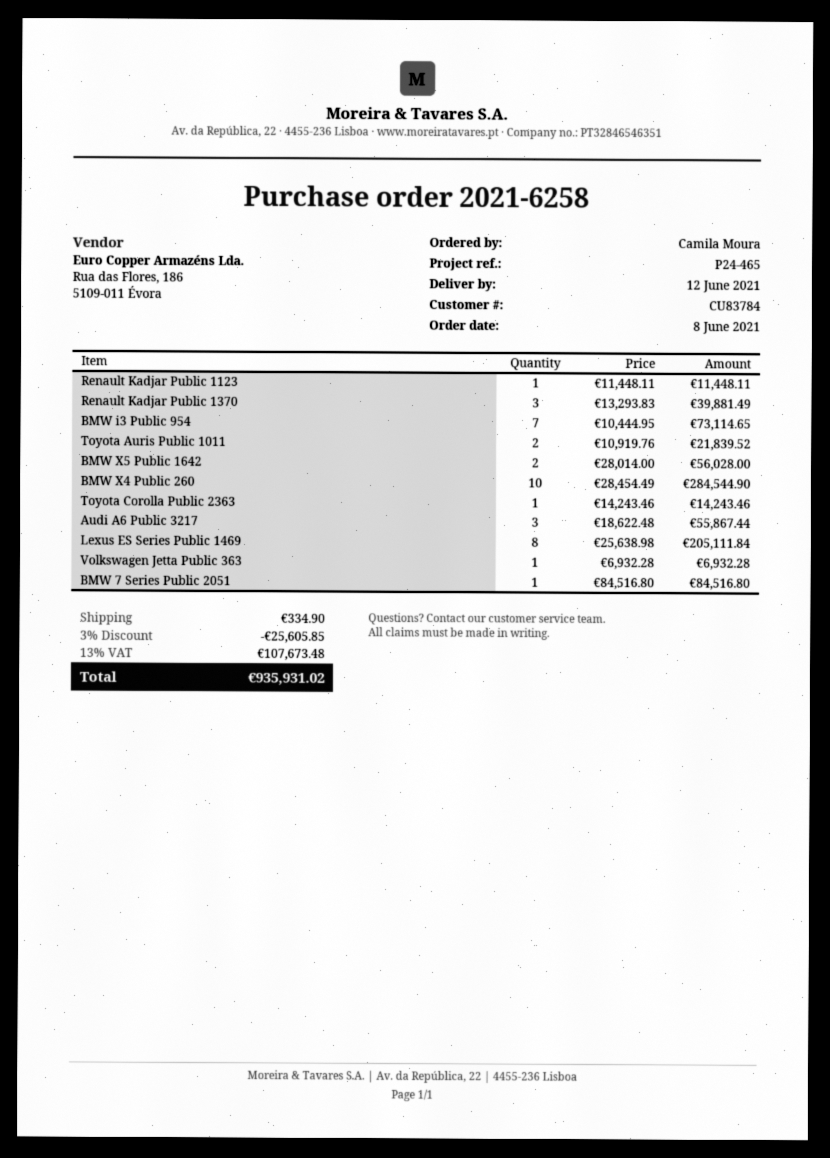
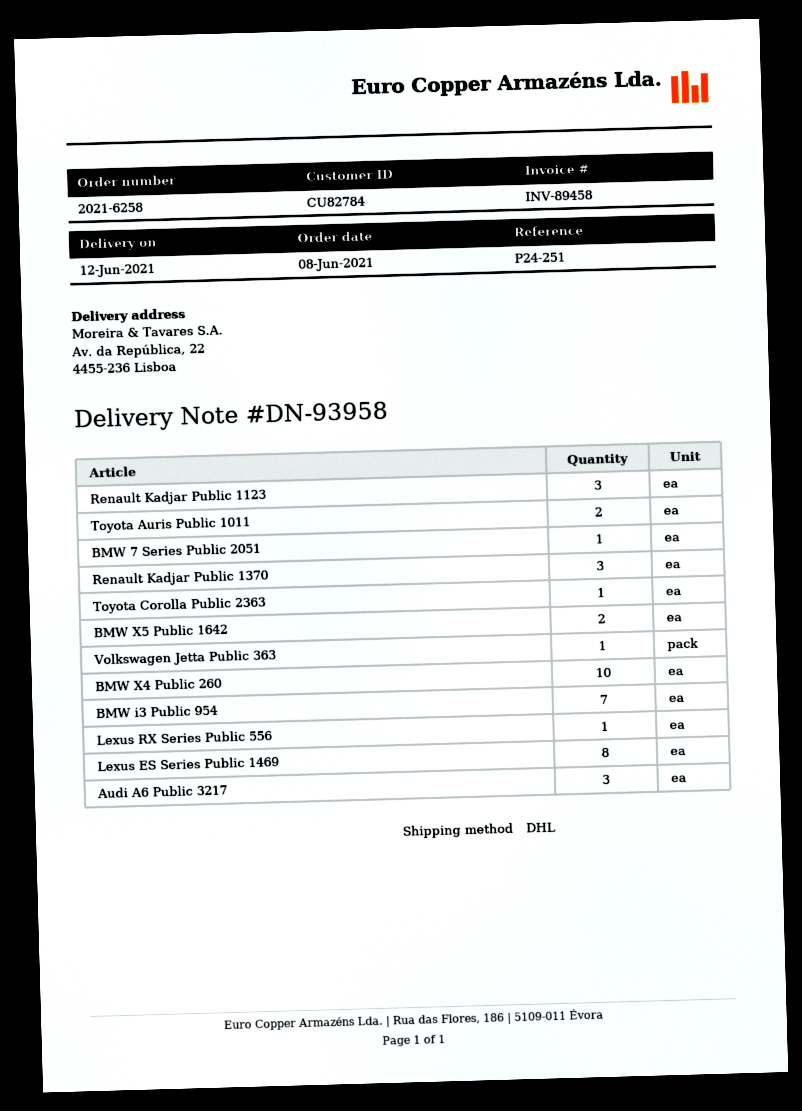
customer number: CU83784 -> CU82784
reference: P24-465 -> P24-251
Renault Kadjar Public 1123: 1 -> 3
Lexus RX Series Public 556: none -> 1

